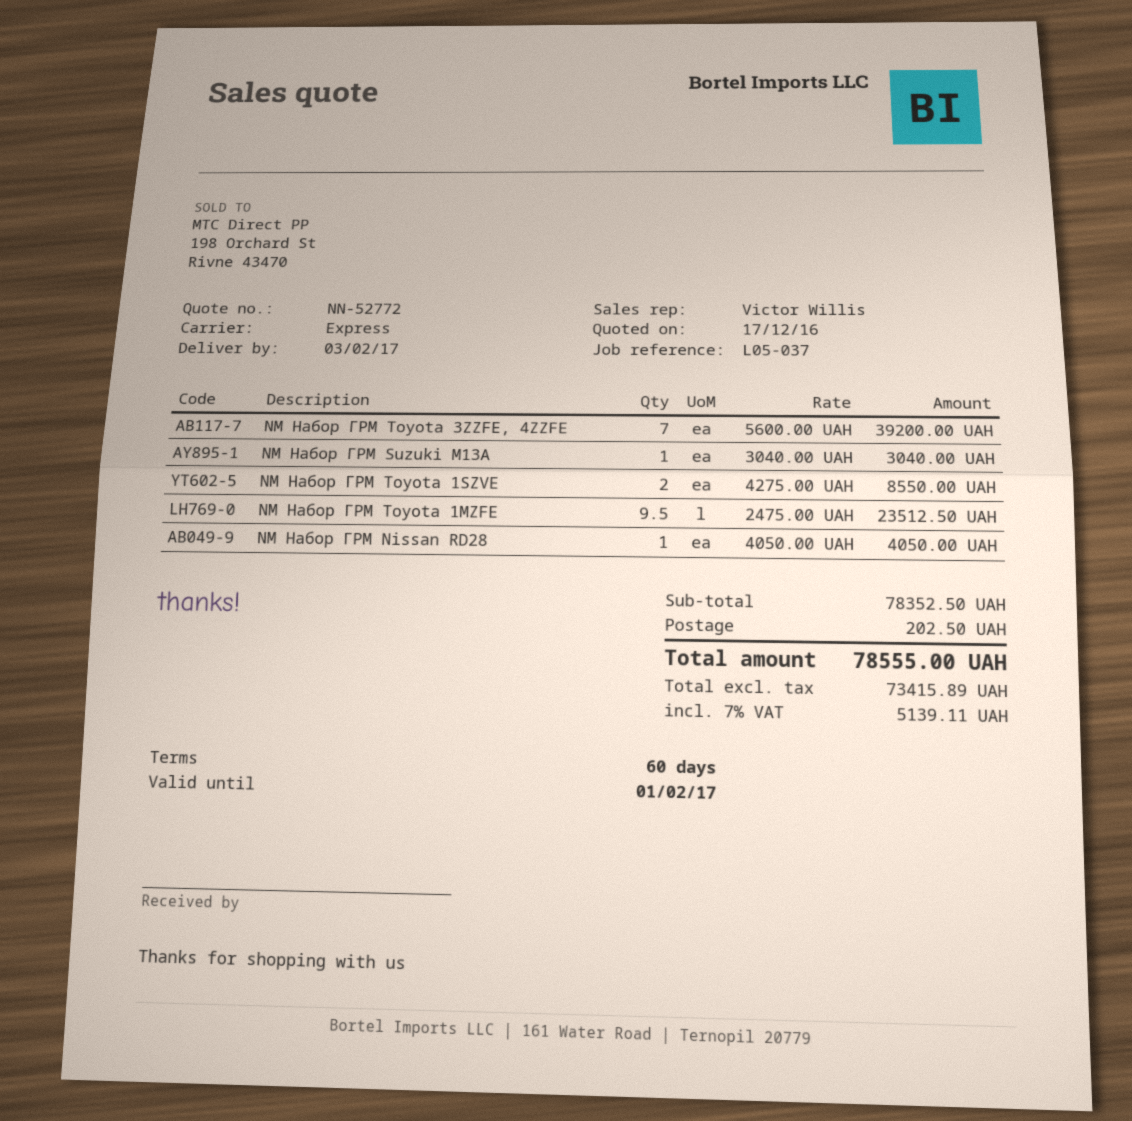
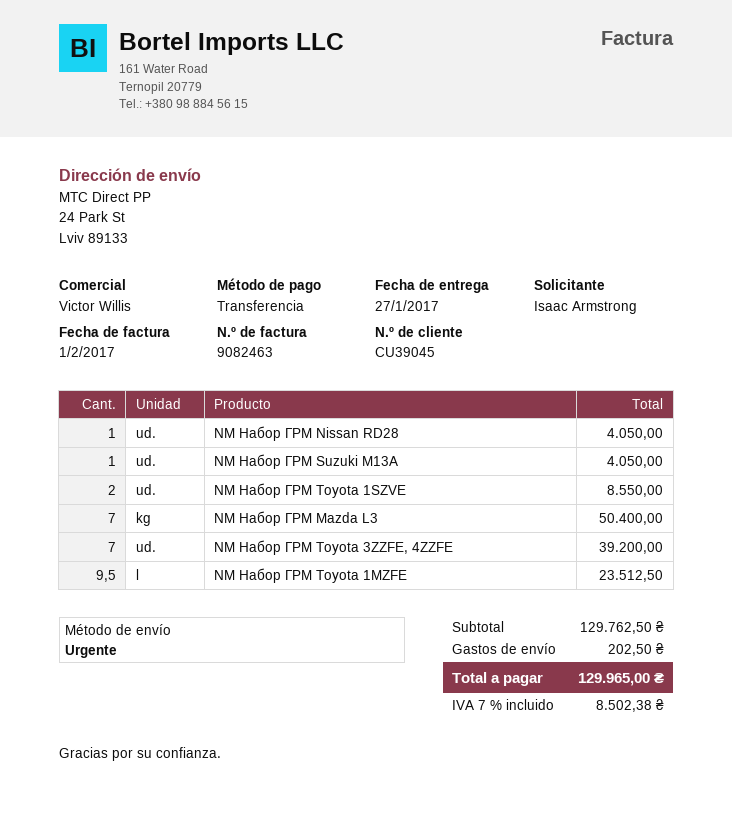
delivery date: 2017-02-03 -> 2017-01-27
NM Набор ГРМ Suzuki M13A: 1 for 3040.00 -> 1 for 4050.00
NM Набор ГРМ Mazda L3: none -> 7 for 50400.00
subtotal: 78352.50 -> 129762.50
tax: 7% = 5139.11 -> 7% = 8502.38
total: 78555.00 -> 129965.00

